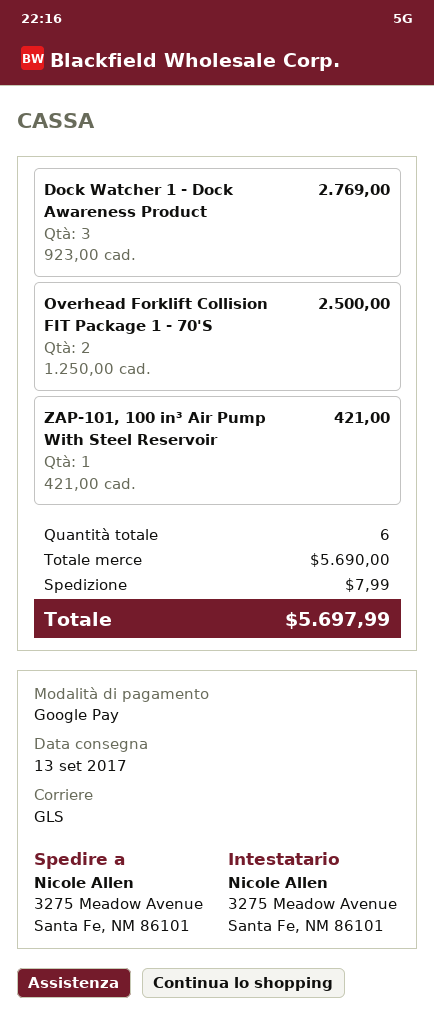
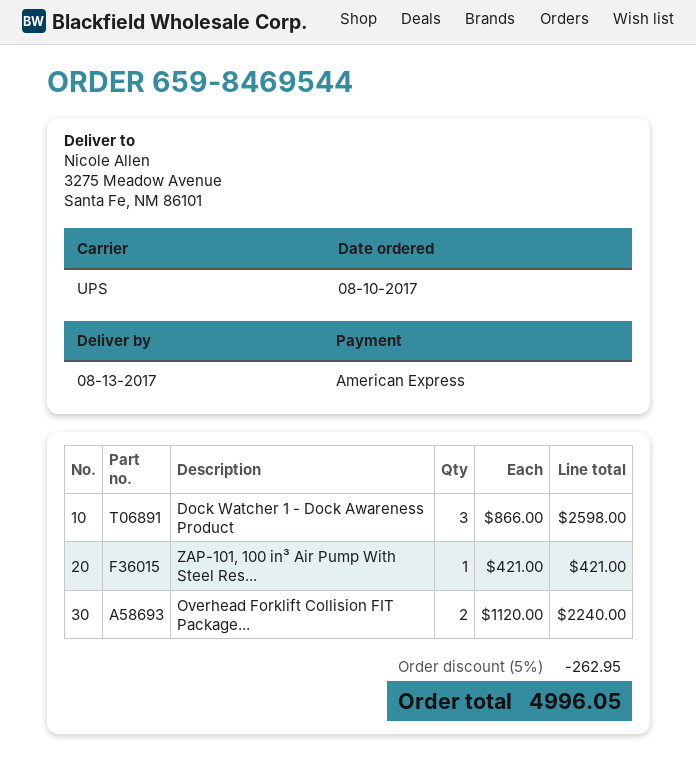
delivery date: 2017-09-13 -> 2017-08-13
payment method: Google Pay -> American Express
shipping method: GLS -> UPS
Dock Watcher 1 - Dock Awareness Product: 3 x 923.00 = 2769.00 -> 3 x 866.00 = 2598.00
Overhead Forklift Collision FIT Package 1 - 70'S: 2 x 1250.00 = 2500.00 -> 2 x 1120.00 = 2240.00
discount: none -> 5% = 262.95
shipping: 7.99 -> none
total: 5697.99 -> 4996.05

